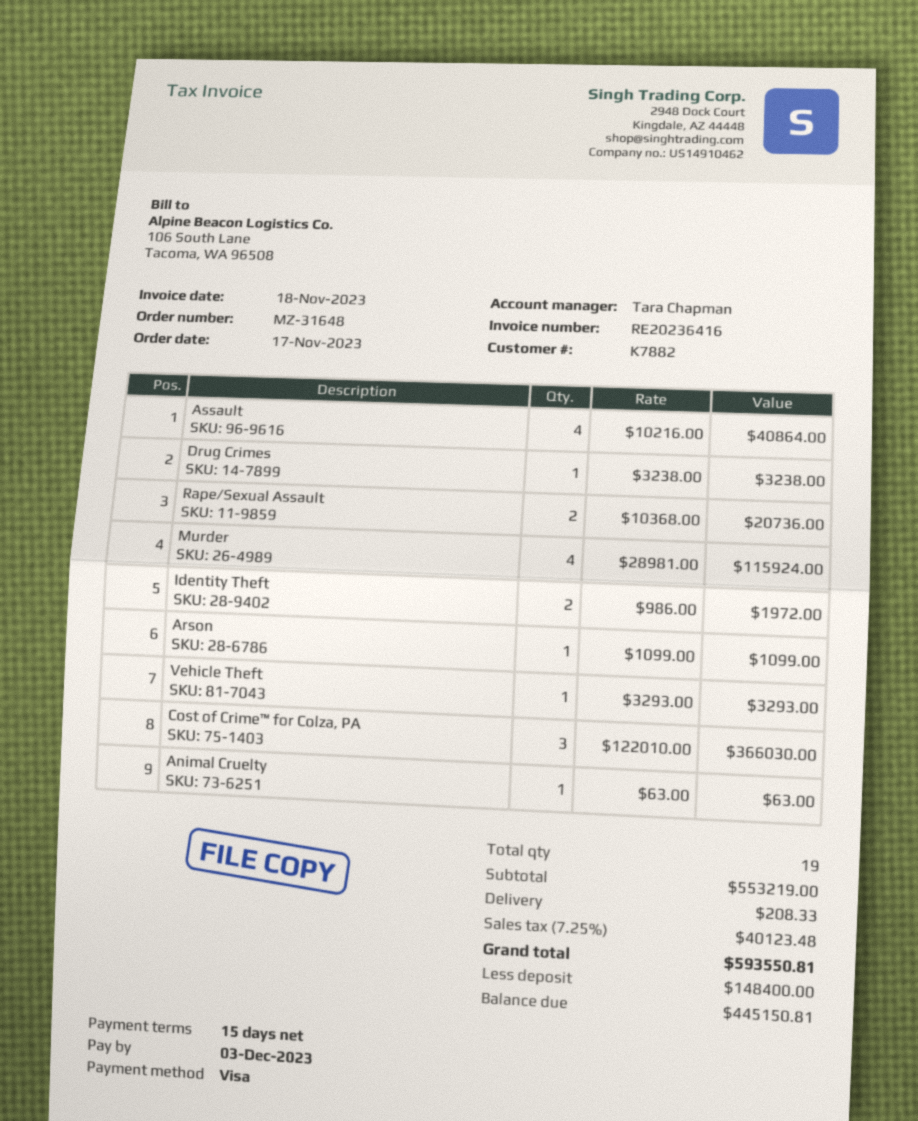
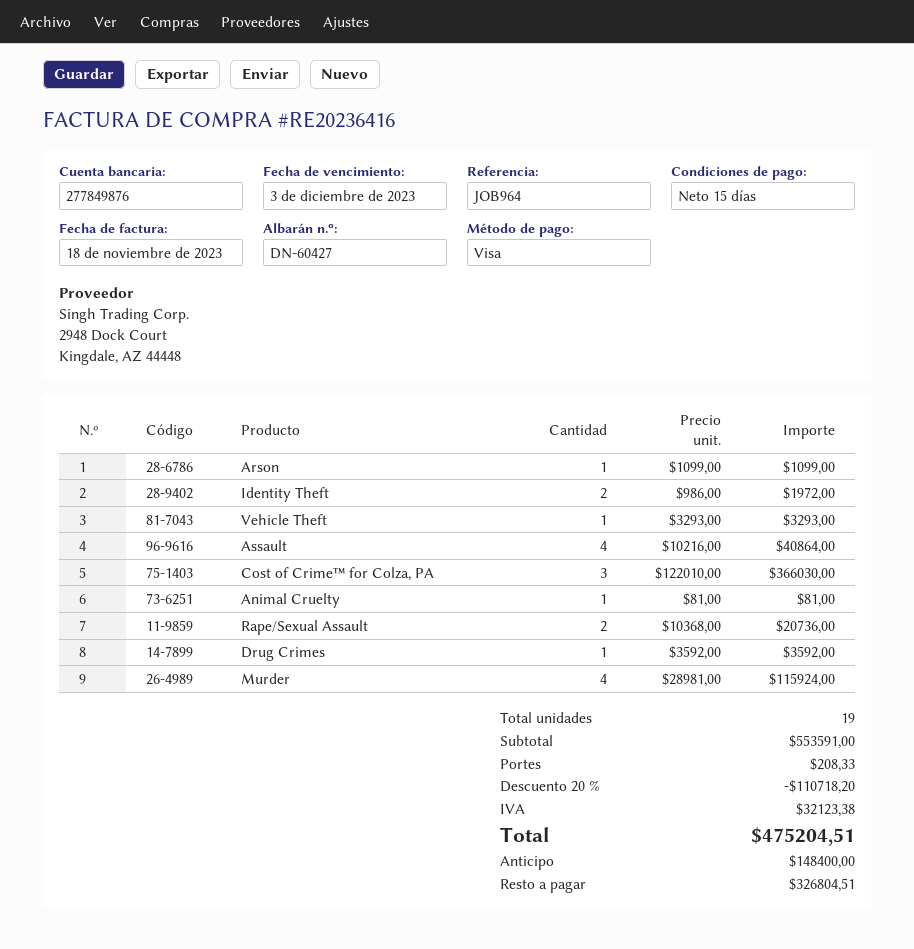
Drug Crimes: 1 x 3238.00 = 3238.00 -> 1 x 3592.00 = 3592.00
Animal Cruelty: 1 x 63.00 = 63.00 -> 1 x 81.00 = 81.00
subtotal: 553219.00 -> 553591.00
discount: none -> 20% = 110718.20
tax: 40123.48 -> 32123.38
total: 593550.81 -> 475204.51
balance: 445150.81 -> 326804.51

